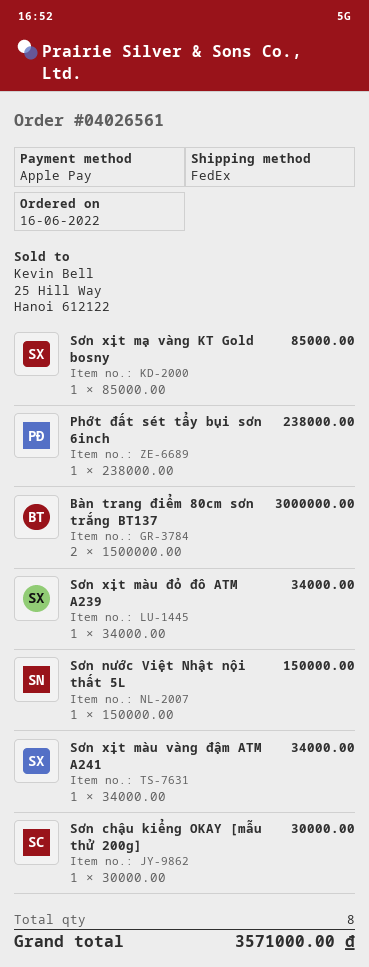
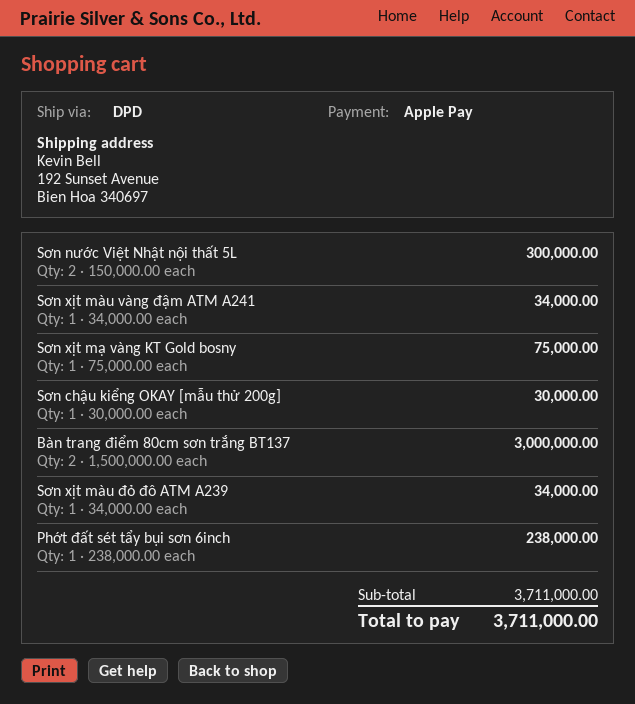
shipping method: FedEx -> DPD
Sơn xịt mạ vàng KT Gold bosny: 1 x 85000.00 = 85000.00 -> 1 x 75000.00 = 75000.00
Sơn nước Việt Nhật nội thất 5L: 1 x 150000.00 = 150000.00 -> 2 x 150000.00 = 300000.00
total: 3571000.00 -> 3711000.00

